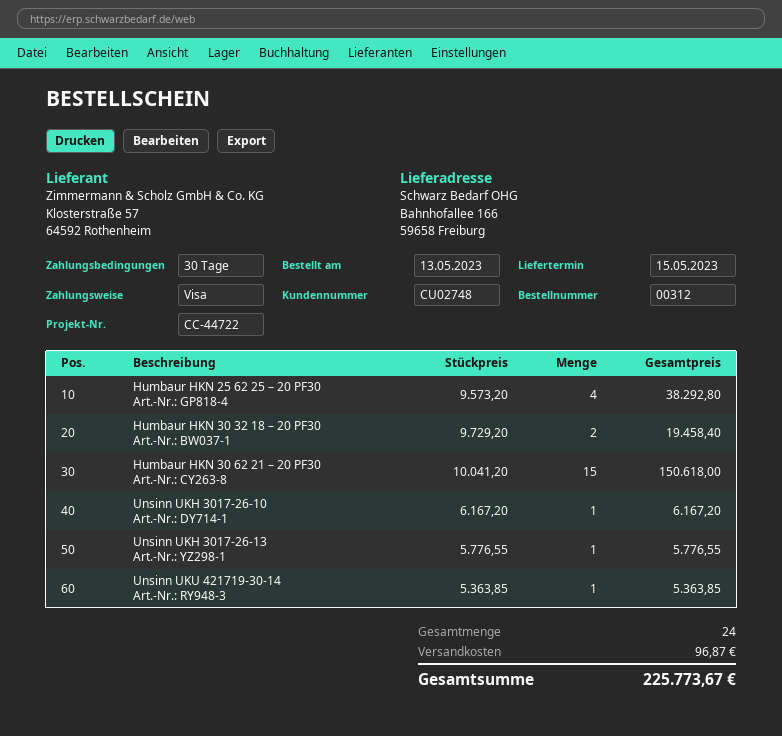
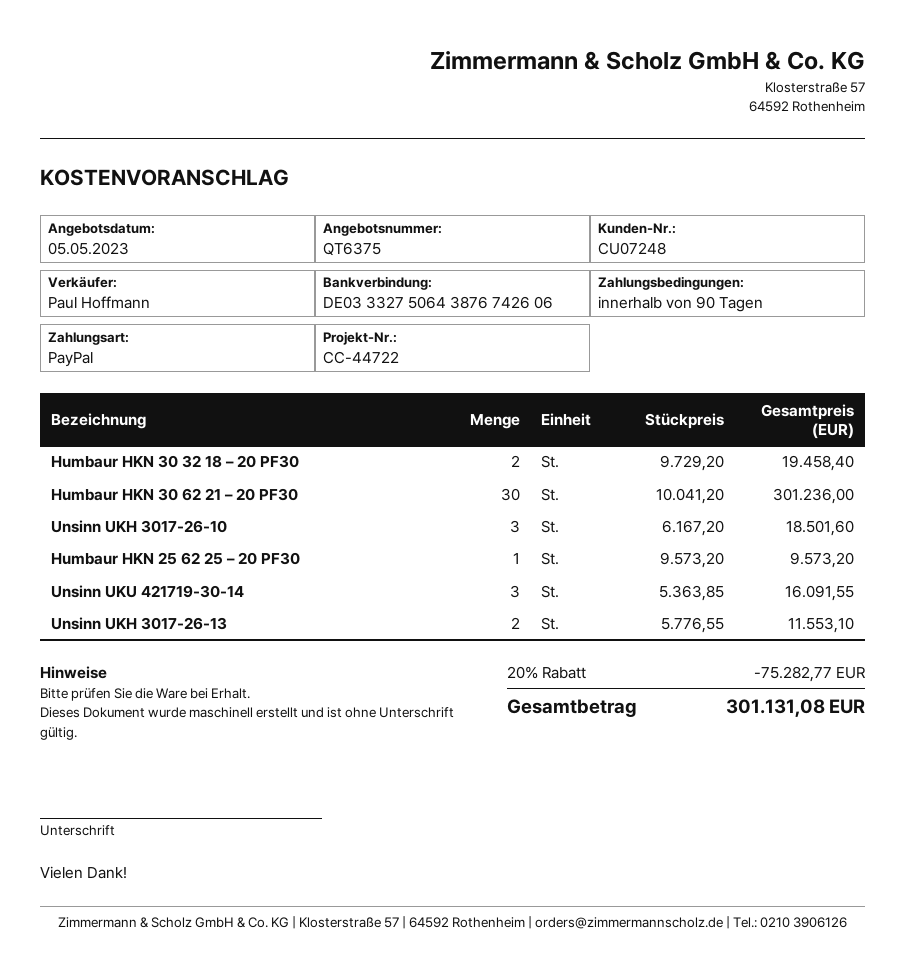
payment terms: 30 days -> 90 days
customer number: CU02748 -> CU07248
payment method: Visa -> PayPal
Humbaur HKN 25 62 25 – 20 PF30: 4 x 9573.20 = 38292.80 -> 1 x 9573.20 = 9573.20
Humbaur HKN 30 62 21 – 20 PF30: 15 x 10041.20 = 150618.00 -> 30 x 10041.20 = 301236.00
Unsinn UKH 3017-26-10: 1 x 6167.20 = 6167.20 -> 3 x 6167.20 = 18501.60
Unsinn UKH 3017-26-13: 1 x 5776.55 = 5776.55 -> 2 x 5776.55 = 11553.10
Unsinn UKU 421719-30-14: 1 x 5363.85 = 5363.85 -> 3 x 5363.85 = 16091.55
discount: none -> 20% = 75282.77
shipping: 96.87 -> none
total: 225773.67 -> 301131.08

